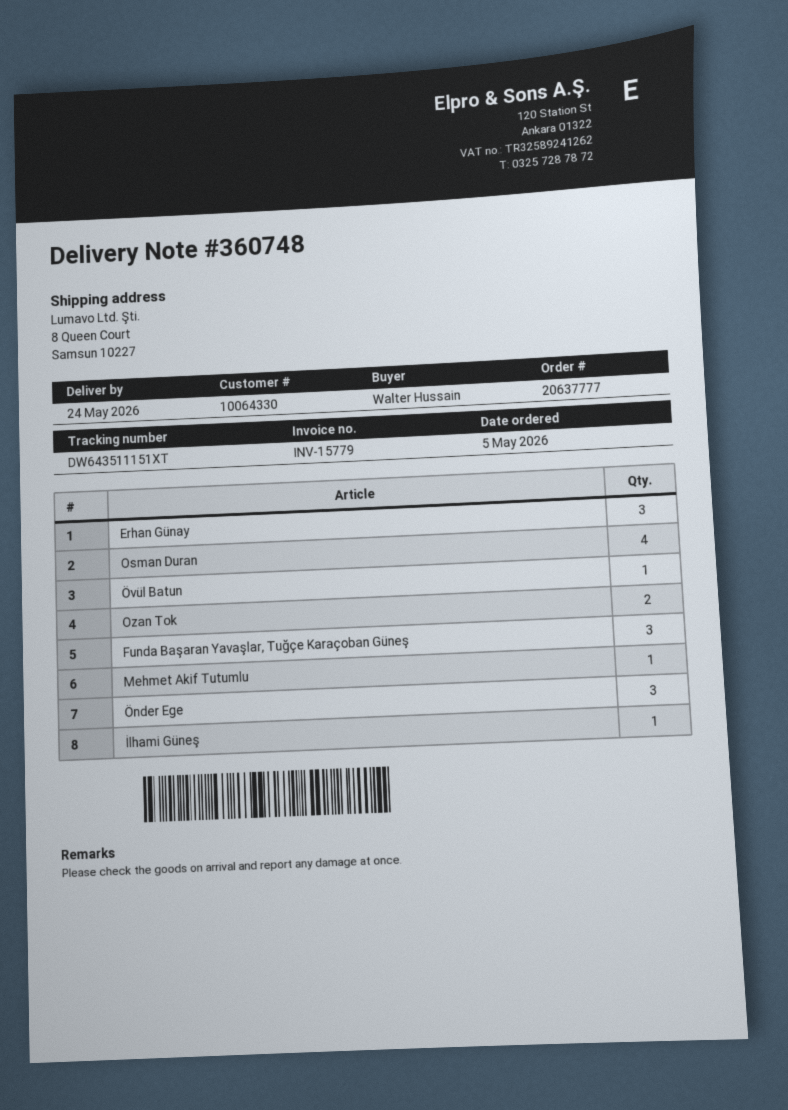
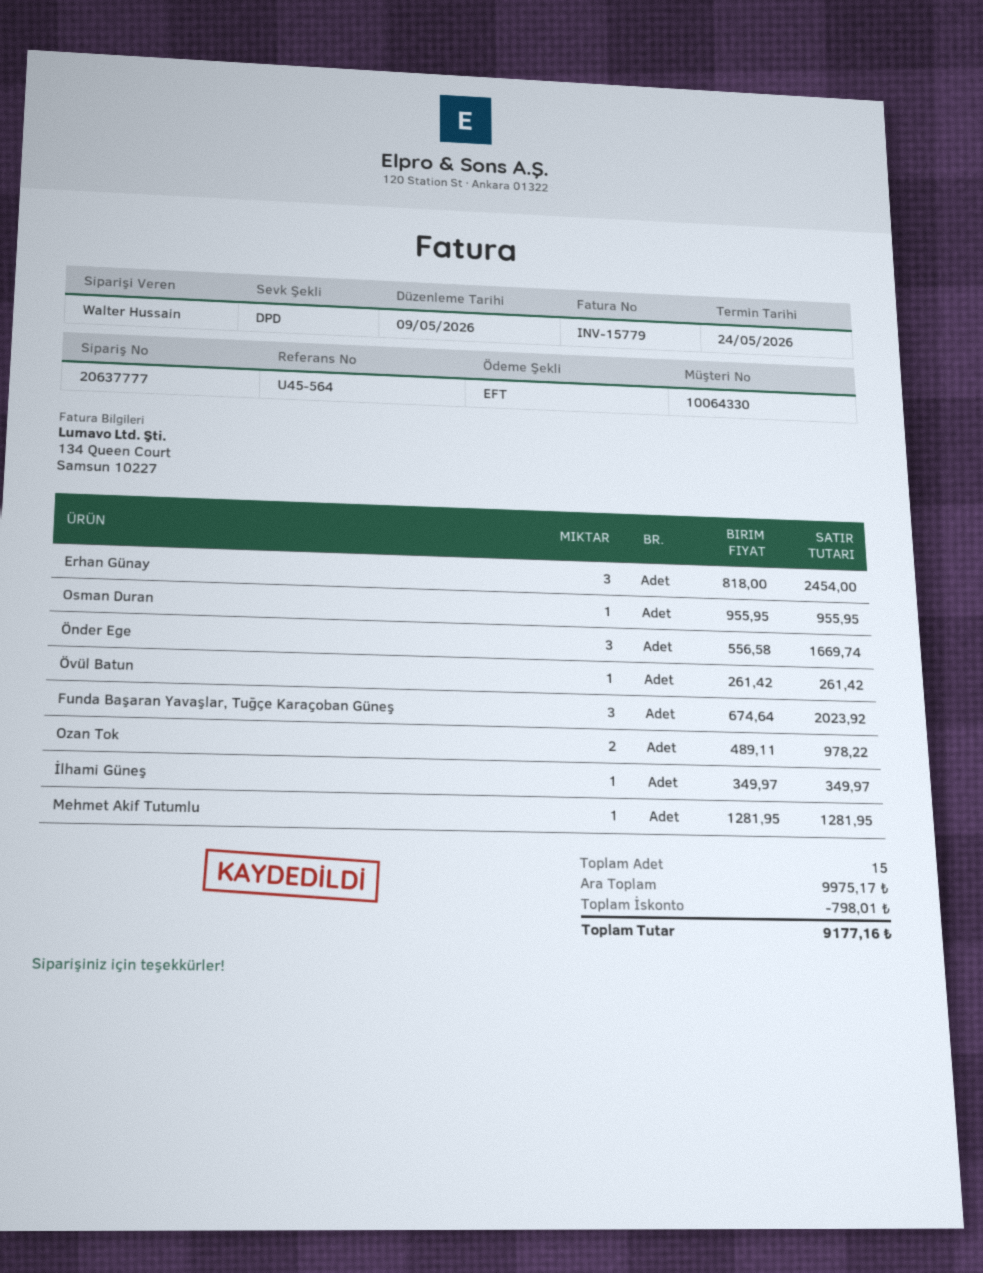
Osman Duran: 4 -> 1

